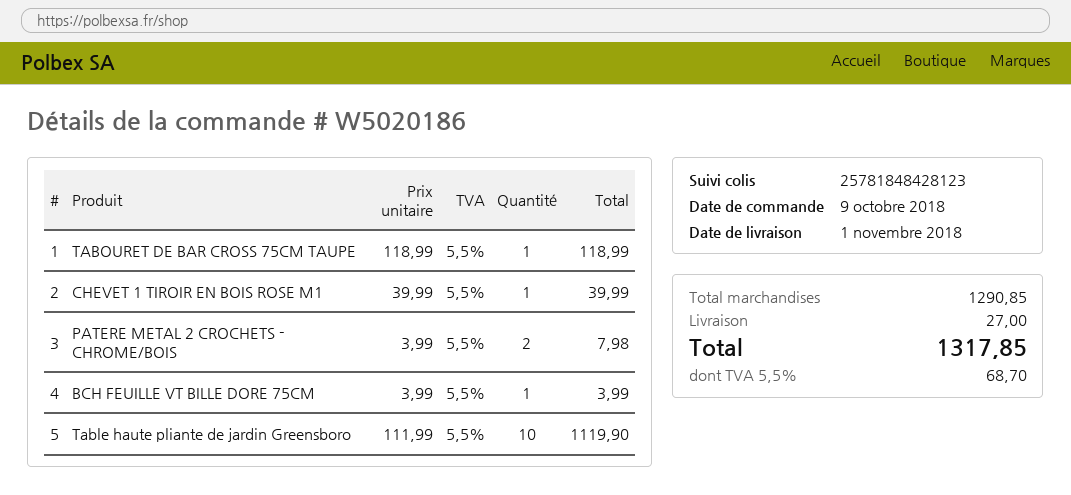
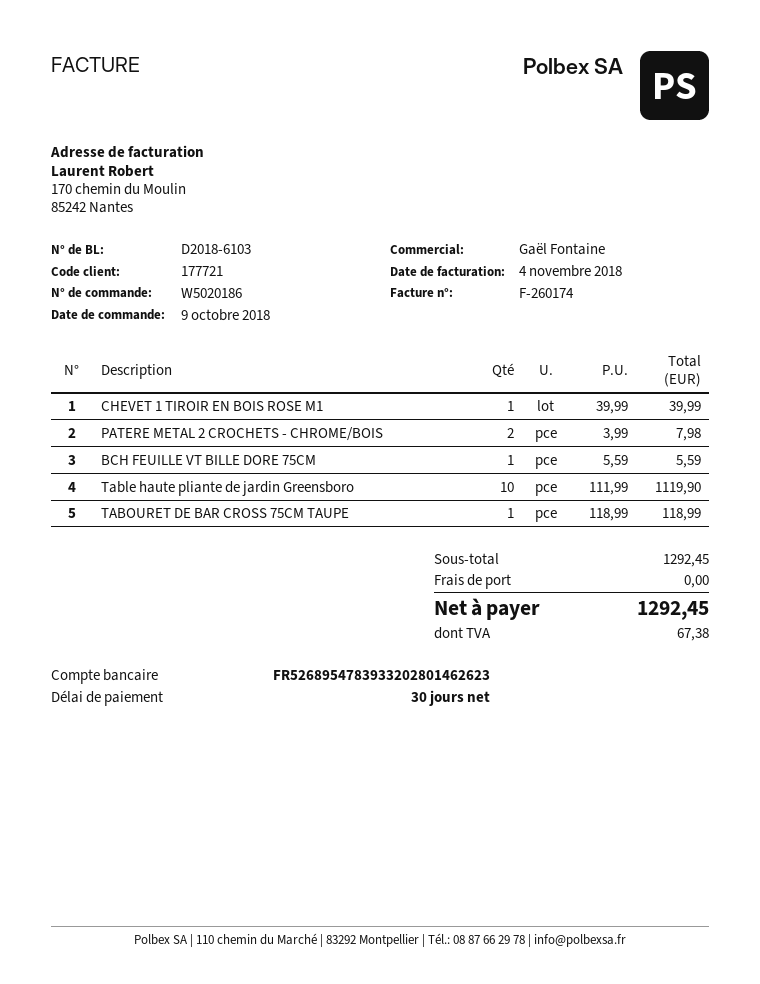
BCH FEUILLE VT BILLE DORE 75CM: 1 x 3.99 = 3.99 -> 1 x 5.59 = 5.59
subtotal: 1290.85 -> 1292.45
shipping: 27.00 -> 0.00
tax: 68.70 -> 67.38
total: 1317.85 -> 1292.45

